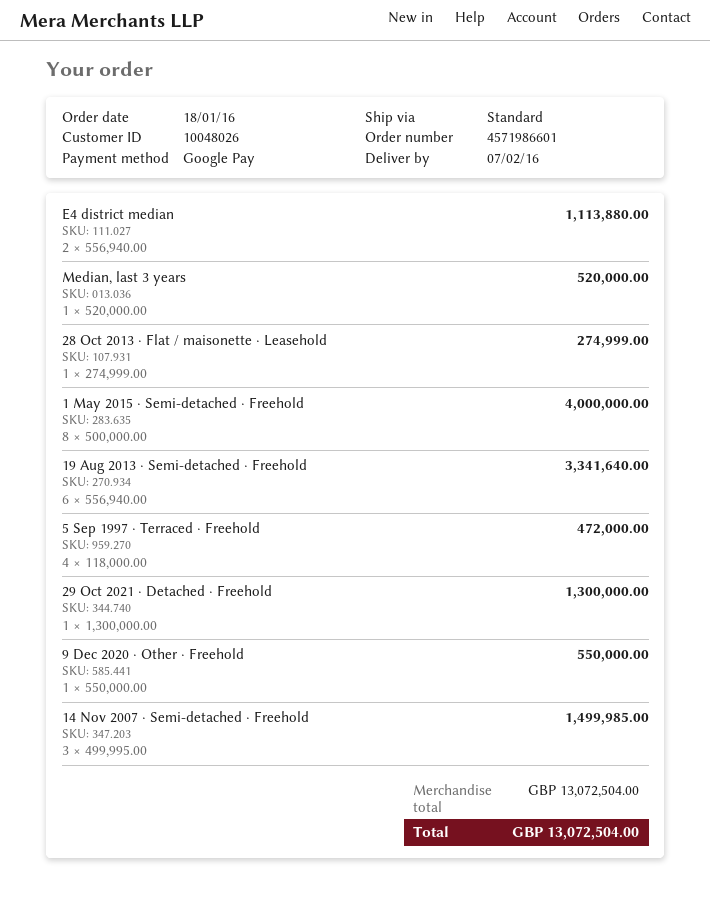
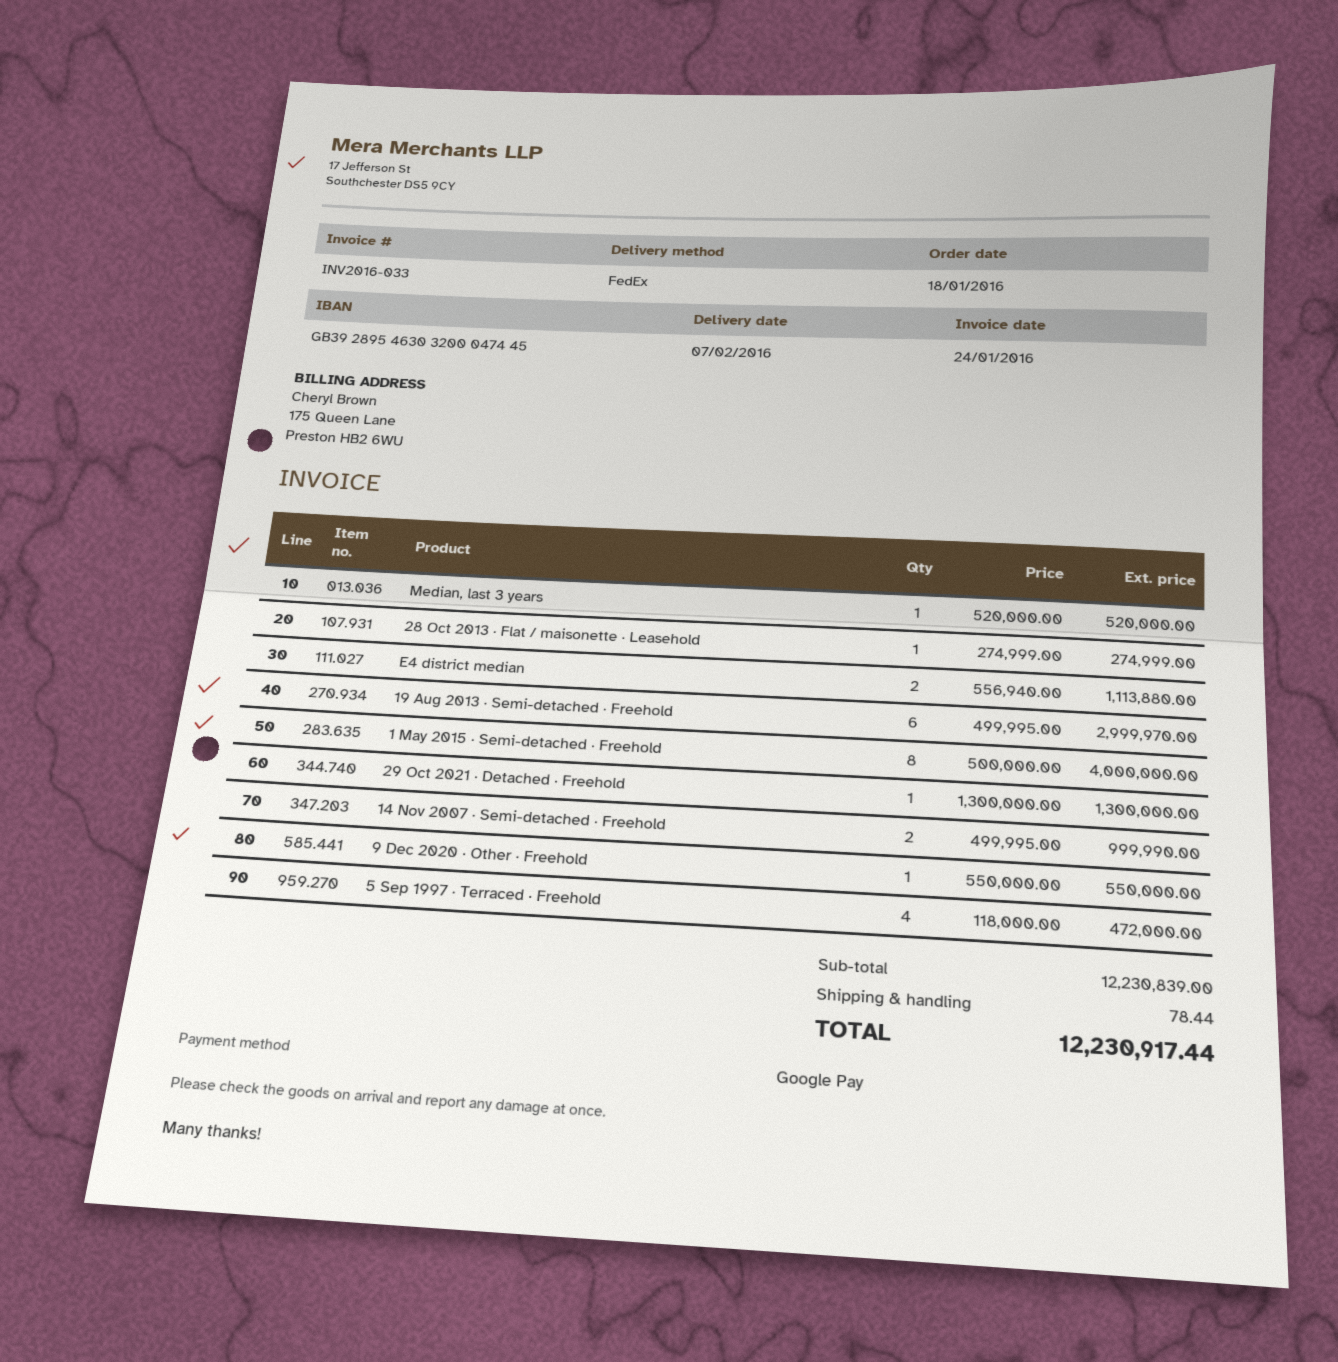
shipping method: standard -> FedEx
19 Aug 2013 · Semi-detached · Freehold: 6 x 556940.00 = 3341640.00 -> 6 x 499995.00 = 2999970.00
14 Nov 2007 · Semi-detached · Freehold: 3 x 499995.00 = 1499985.00 -> 2 x 499995.00 = 999990.00
subtotal: 13072504.00 -> 12230839.00
shipping: none -> 78.44
total: 13072504.00 -> 12230917.44

